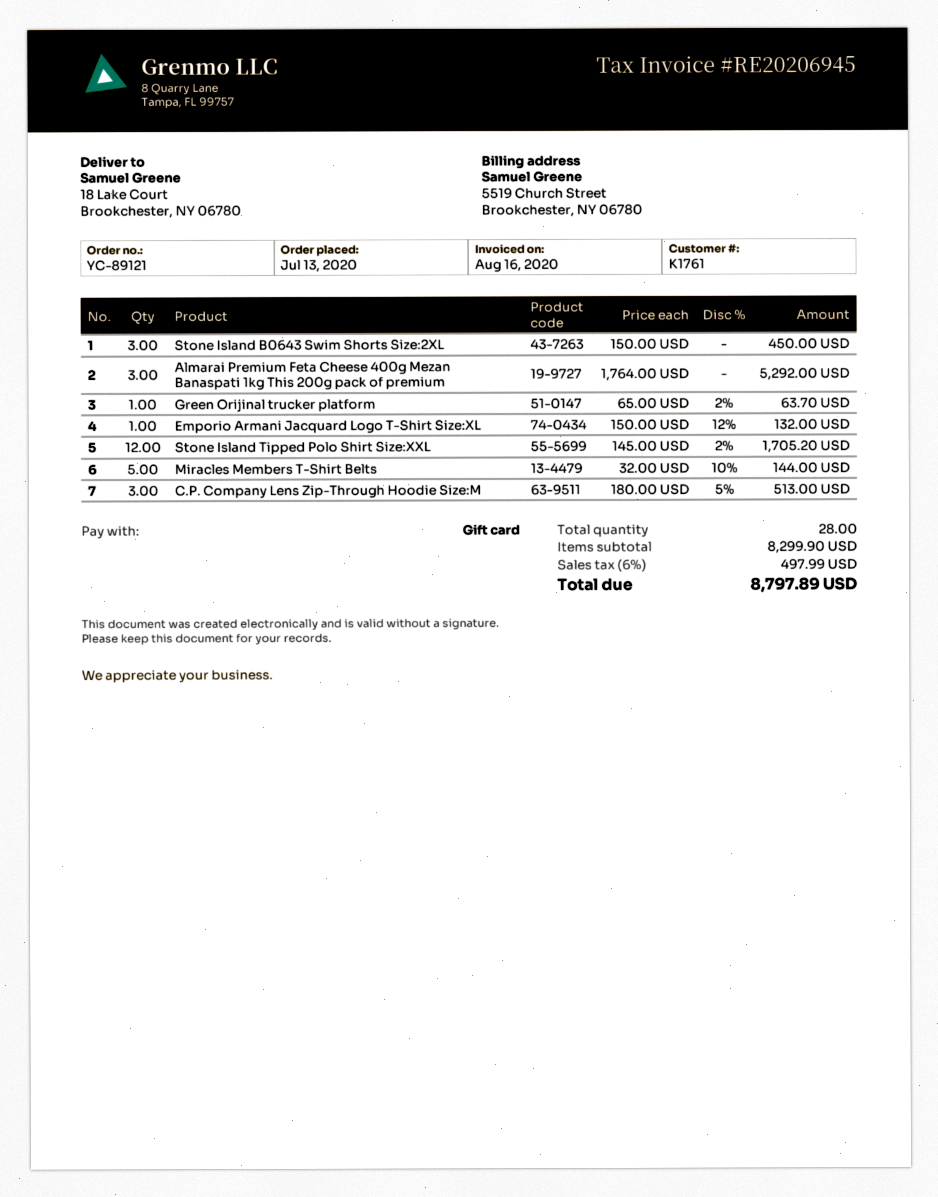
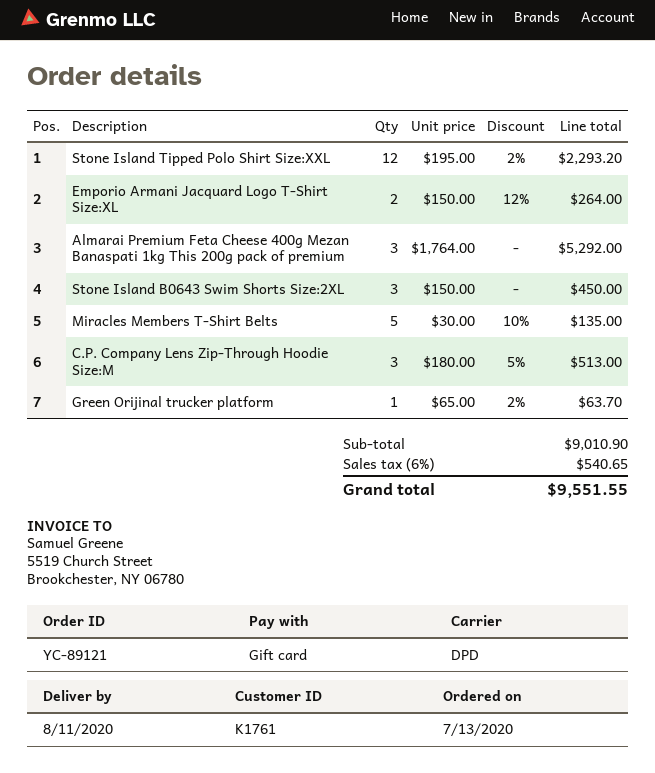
Emporio Armani Jacquard Logo T-Shirt Size:XL: 1 x 150.00 - 12% = 132.00 -> 2 x 150.00 - 12% = 264.00
Stone Island Tipped Polo Shirt Size:XXL: 12 x 145.00 - 2% = 1705.20 -> 12 x 195.00 - 2% = 2293.20
Miracles Members T-Shirt Belts: 5 x 32.00 - 10% = 144.00 -> 5 x 30.00 - 10% = 135.00
subtotal: 8299.90 -> 9010.90
tax: 6% = 497.99 -> 6% = 540.65
total: 8797.89 -> 9551.55

